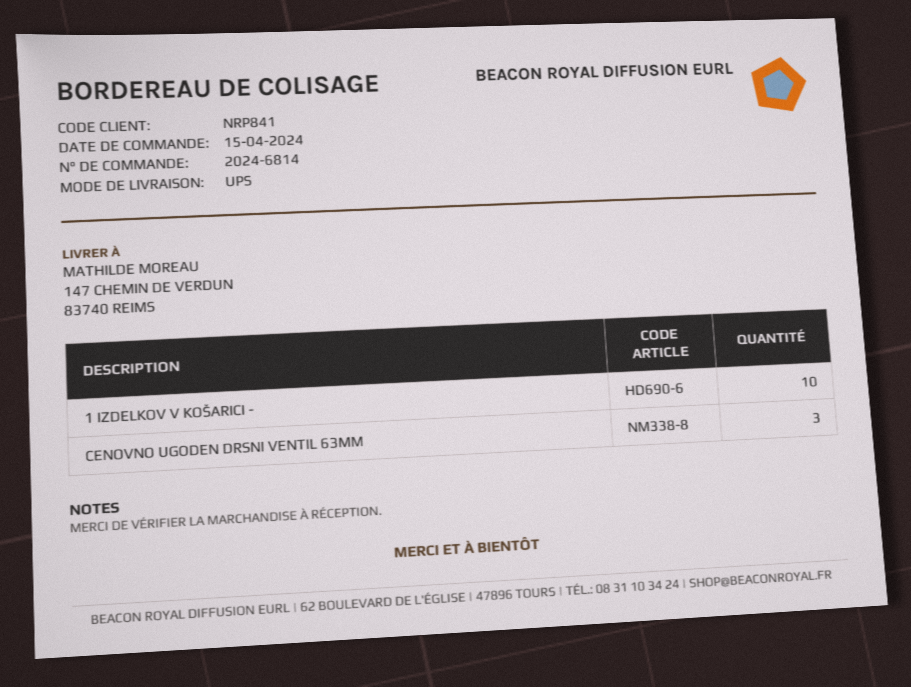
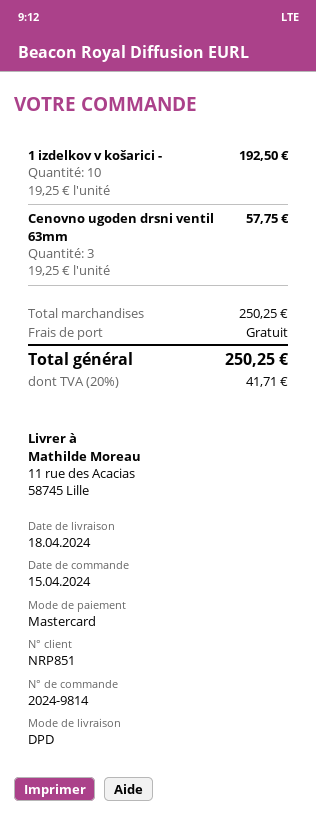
order number: 2024-6814 -> 2024-9814
customer number: NRP841 -> NRP851
shipping method: UPS -> DPD
ship to: 147 CHEMIN DE VERDUN, 83740 REIMS -> 11 rue des Acacias, 58745 Lille

